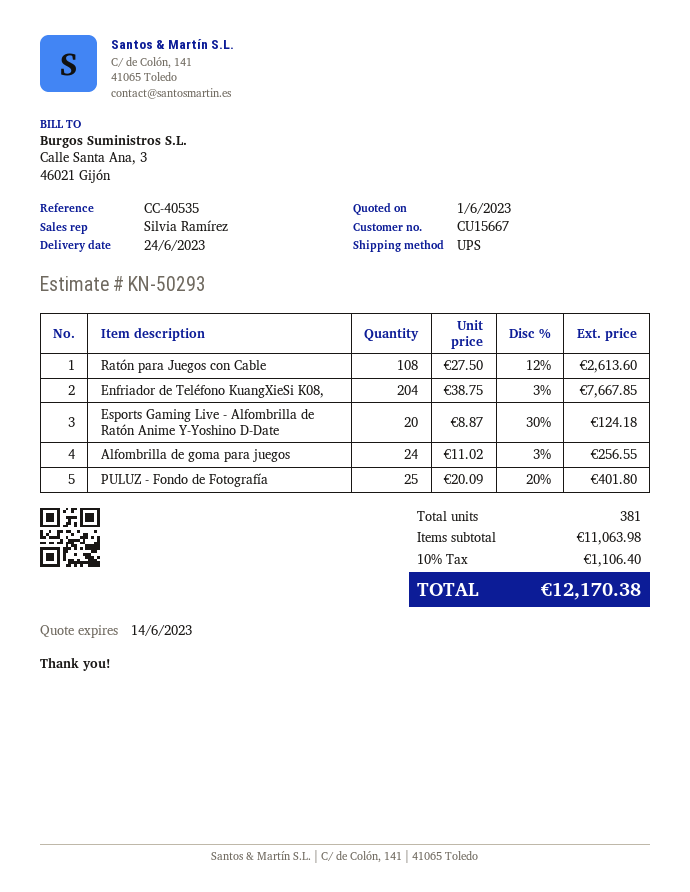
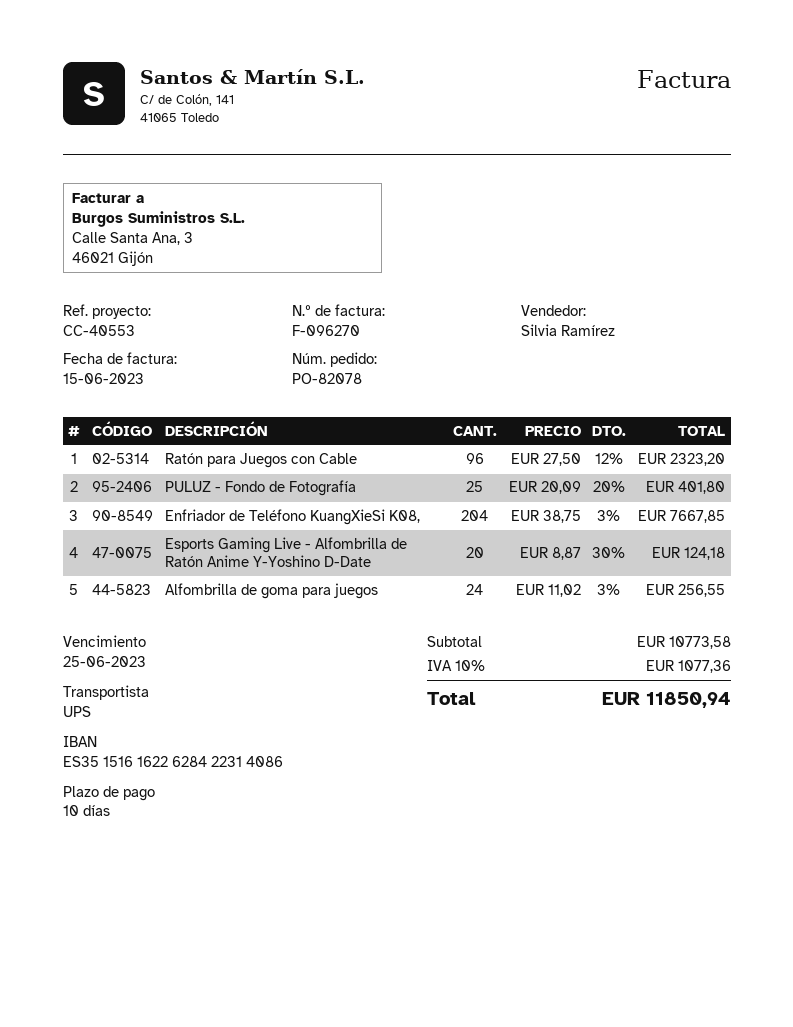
reference: CC-40535 -> CC-40553
Ratón para Juegos con Cable: 108 x 27.50 - 12% = 2613.60 -> 96 x 27.50 - 12% = 2323.20
subtotal: 11063.98 -> 10773.58
tax: 10% = 1106.40 -> 10% = 1077.36
total: 12170.38 -> 11850.94

